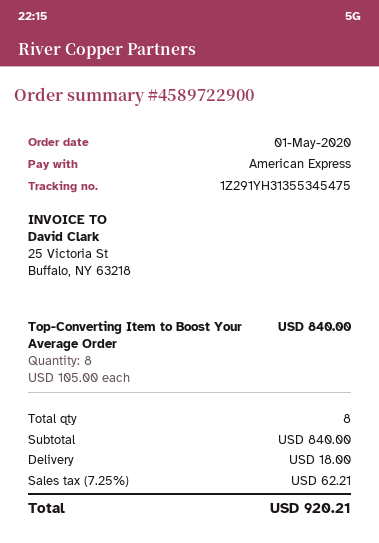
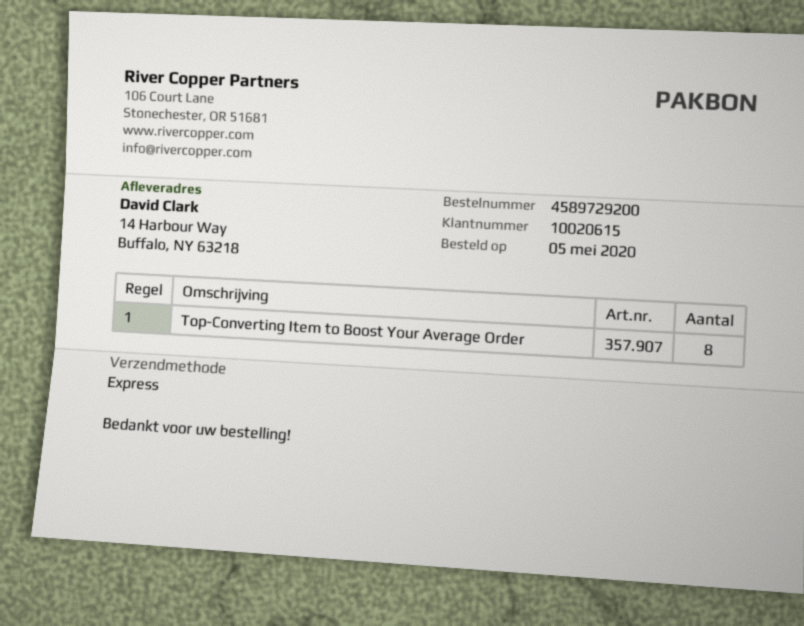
order number: 4589722900 -> 4589729200
order date: 2020-05-01 -> 2020-05-05

